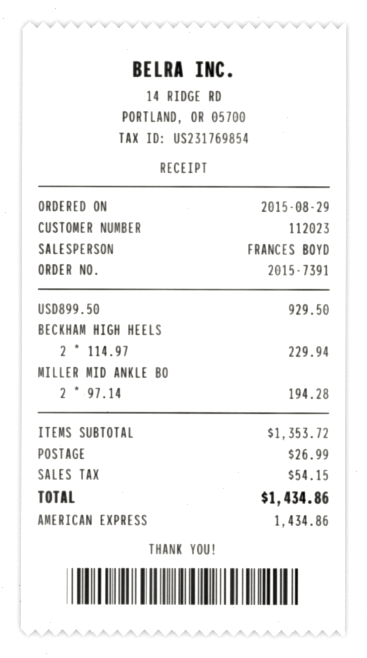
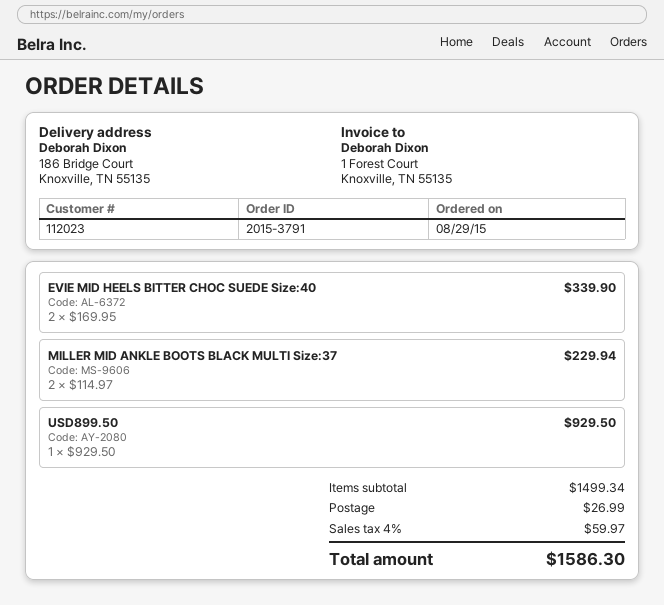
order number: 2015-7391 -> 2015-3791
BECKHAM HIGH HEELS: 2 x 114.97 = 229.94 -> none
MILLER MID ANKLE BO: 2 x 97.14 = 194.28 -> 2 x 114.97 = 229.94
EVIE MID HEELS BITTER CHOC SUEDE Size:40: none -> 2 x 169.95 = 339.90
subtotal: 1353.72 -> 1499.34
tax: 54.15 -> 59.97
total: 1434.86 -> 1586.30

